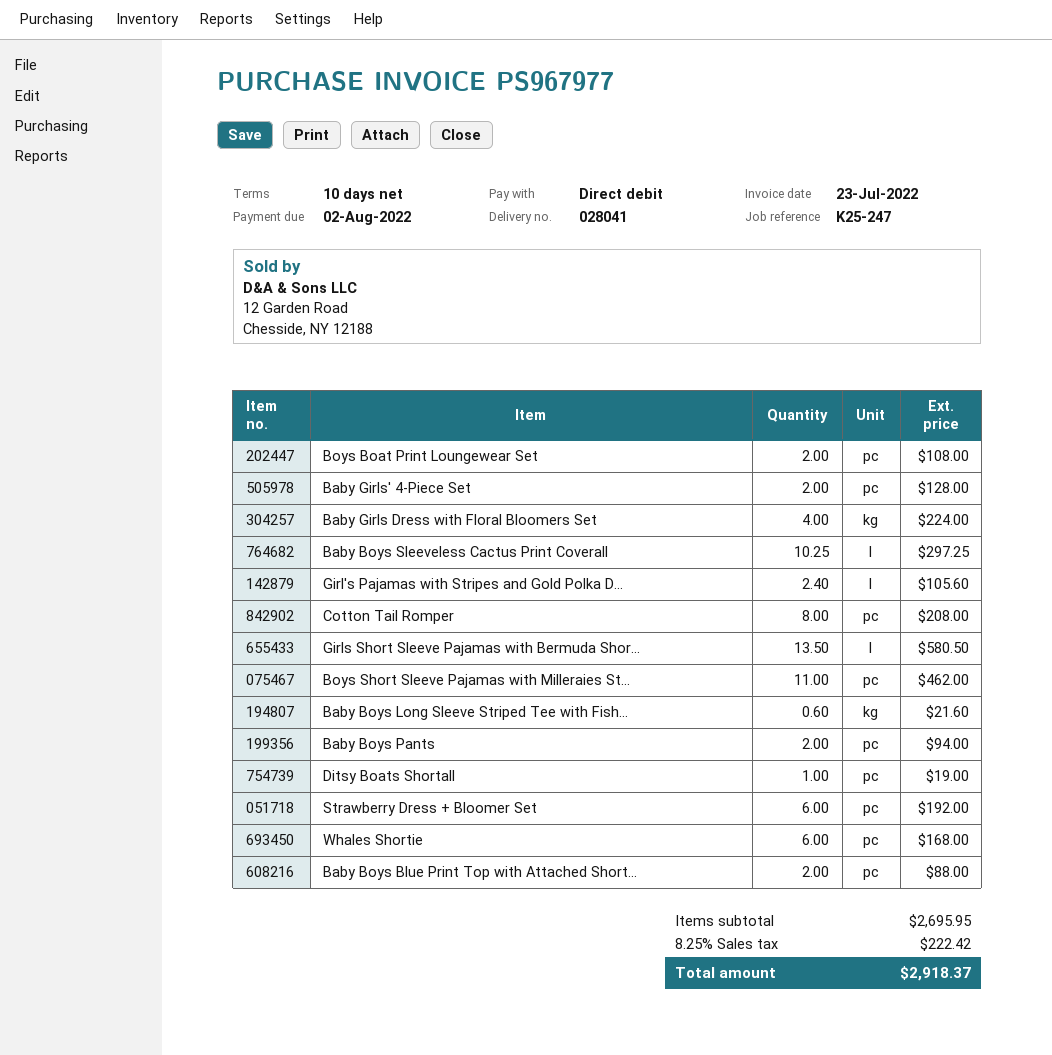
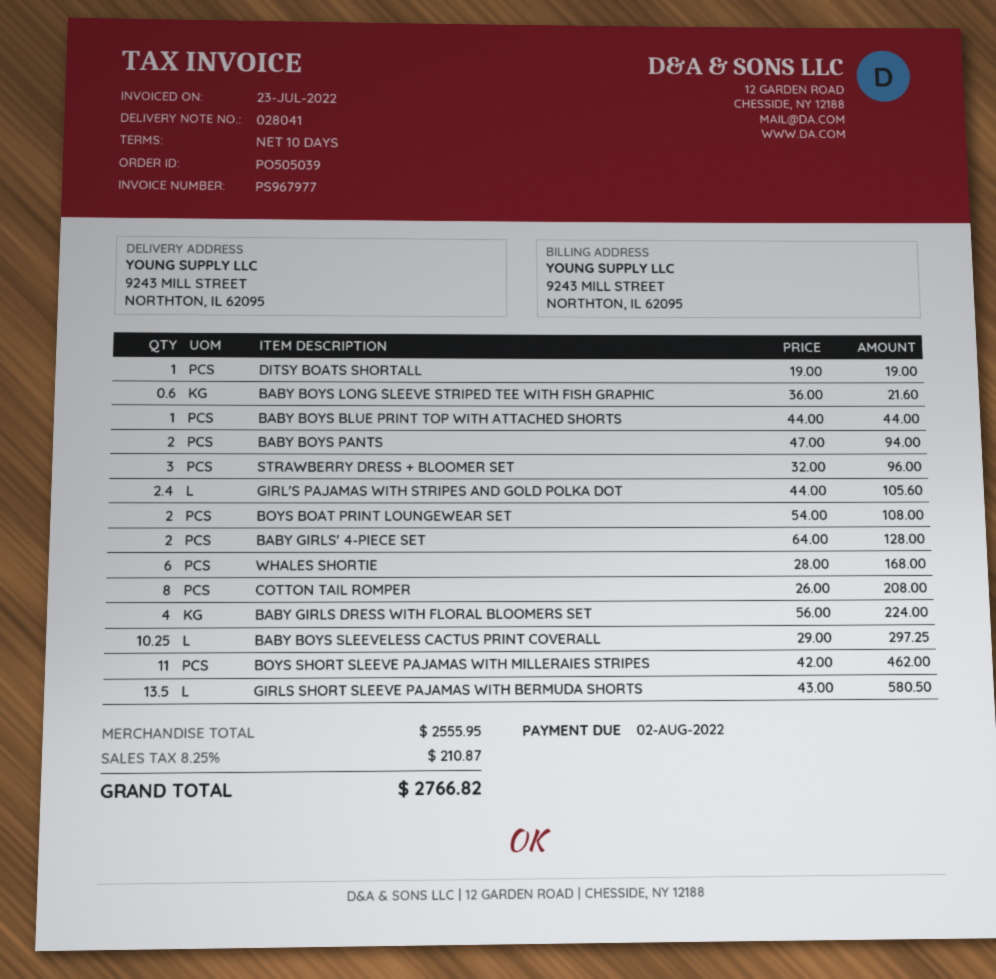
Strawberry Dress + Bloomer Set: 6 for 192.00 -> 3 for 96.00
Baby Boys Blue Print Top with Attached Short...: 2 for 88.00 -> 1 for 44.00
subtotal: 2695.95 -> 2555.95
tax: 8.25% = 222.42 -> 8.25% = 210.87
total: 2918.37 -> 2766.82

